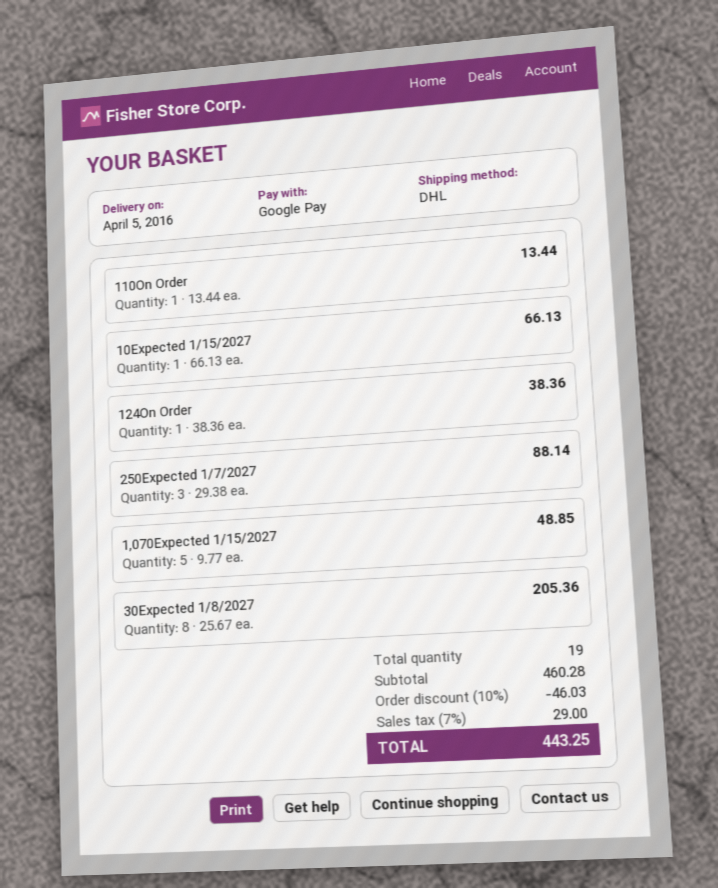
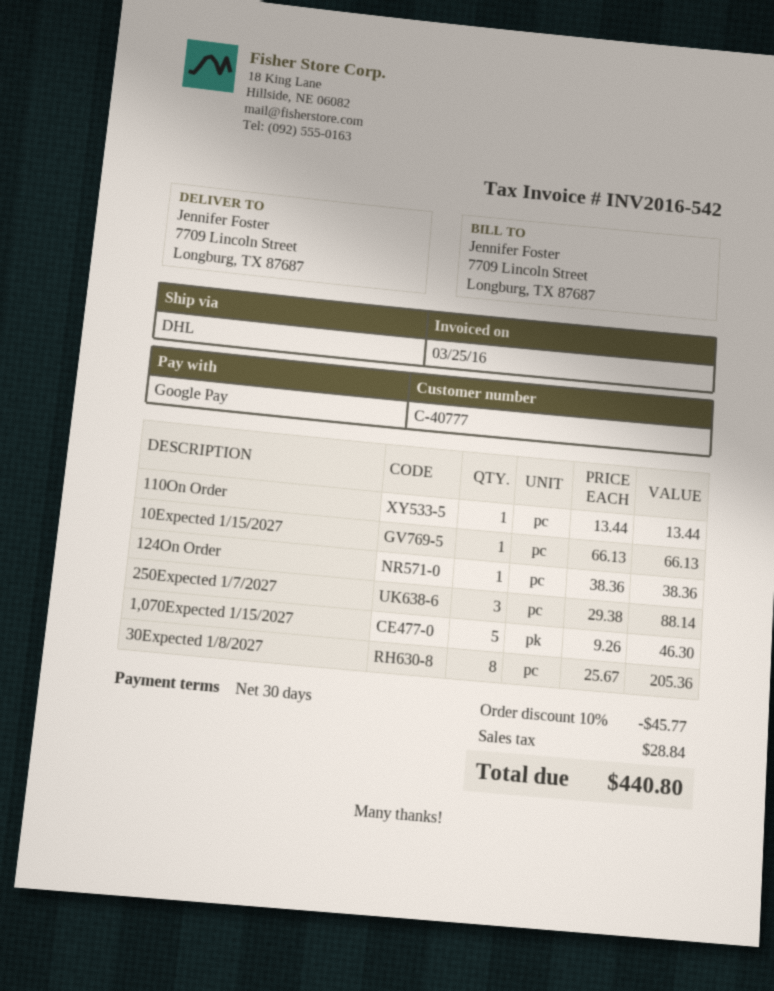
1,070Expected 1/15/2027: 5 x 9.77 = 48.85 -> 5 x 9.26 = 46.30
discount: 10% = 46.03 -> 10% = 45.77
tax: 29.00 -> 28.84
total: 443.25 -> 440.80

